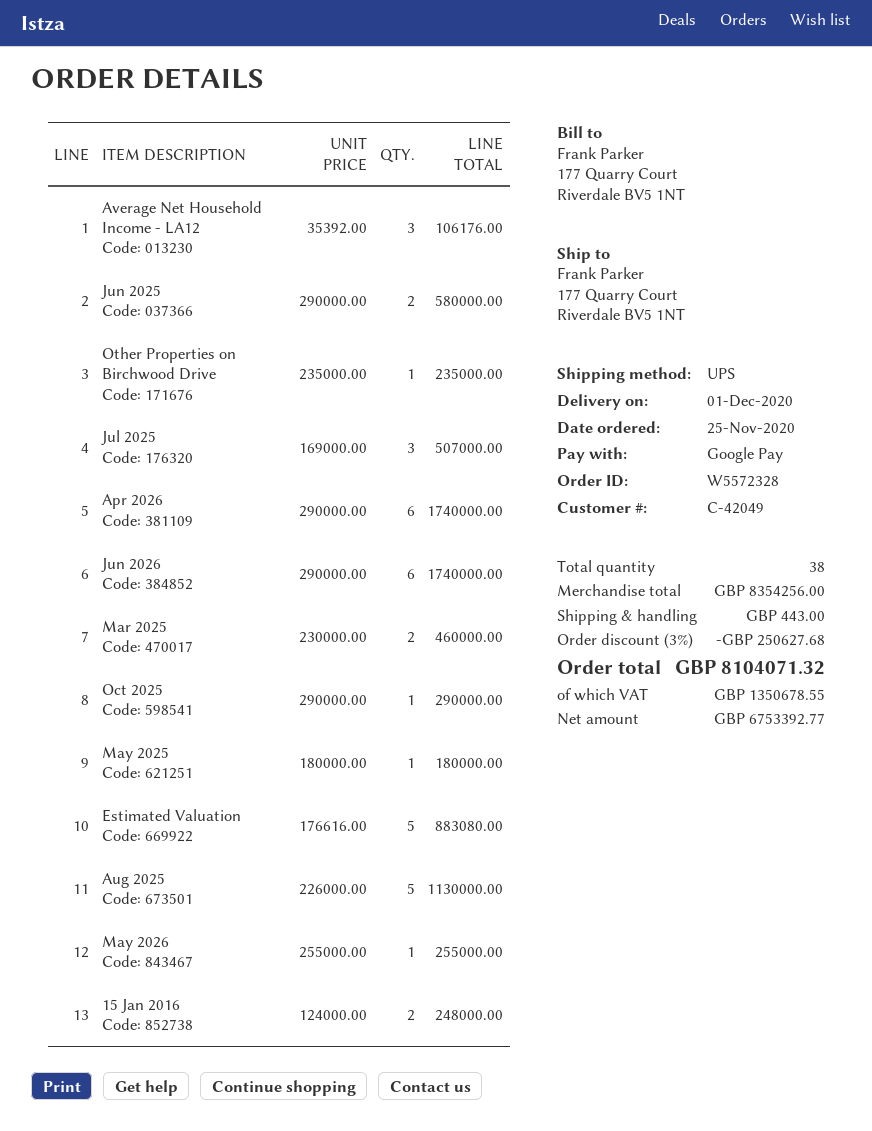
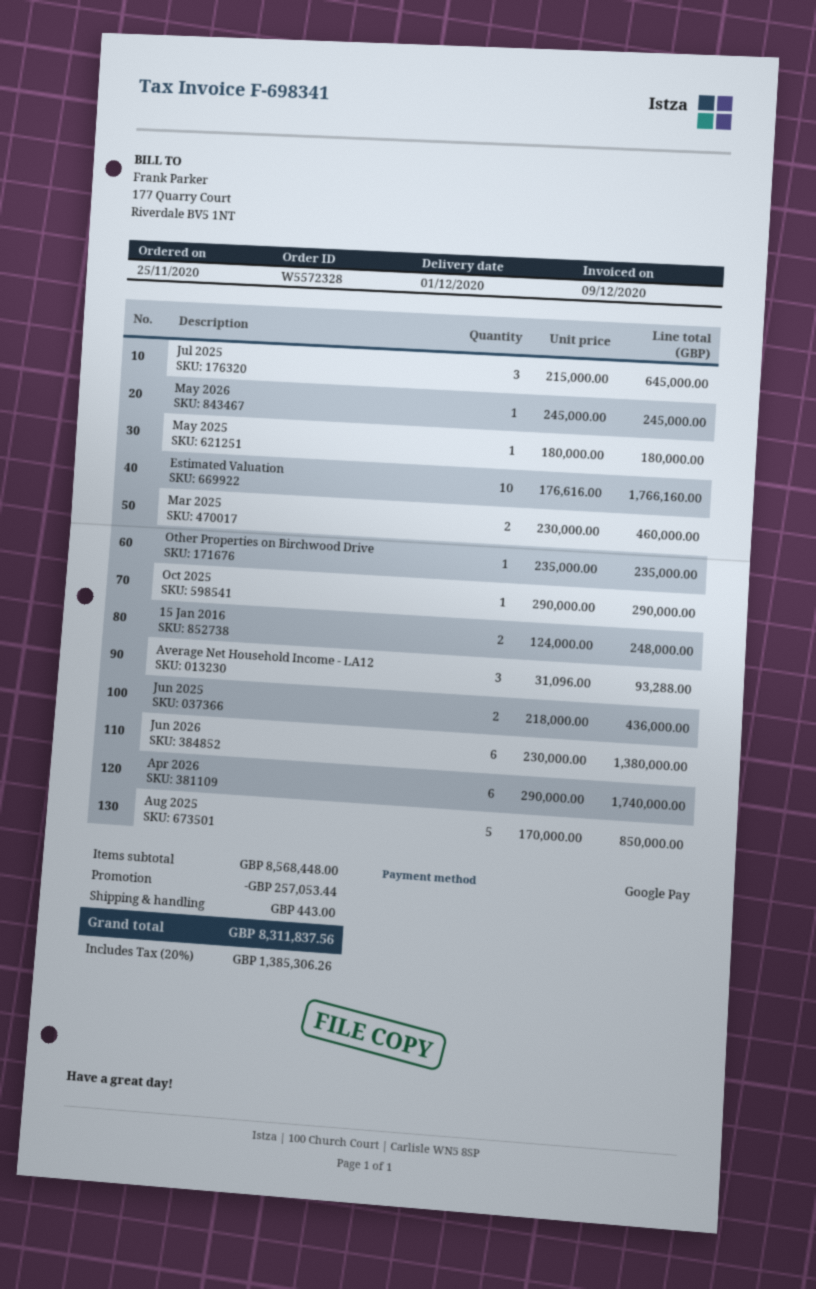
Average Net Household Income - LA12: 3 x 35392.00 = 106176.00 -> 3 x 31096.00 = 93288.00
Jun 2025: 2 x 290000.00 = 580000.00 -> 2 x 218000.00 = 436000.00
Jul 2025: 3 x 169000.00 = 507000.00 -> 3 x 215000.00 = 645000.00
Jun 2026: 6 x 290000.00 = 1740000.00 -> 6 x 230000.00 = 1380000.00
Estimated Valuation: 5 x 176616.00 = 883080.00 -> 10 x 176616.00 = 1766160.00
Aug 2025: 5 x 226000.00 = 1130000.00 -> 5 x 170000.00 = 850000.00
May 2026: 1 x 255000.00 = 255000.00 -> 1 x 245000.00 = 245000.00
subtotal: 8354256.00 -> 8568448.00
discount: 250627.68 -> 257053.44
tax: 1350678.55 -> 1385306.26
total: 8104071.32 -> 8311837.56

